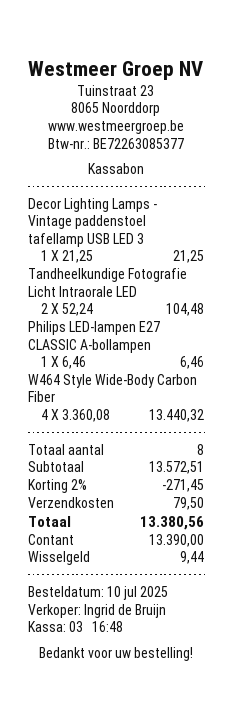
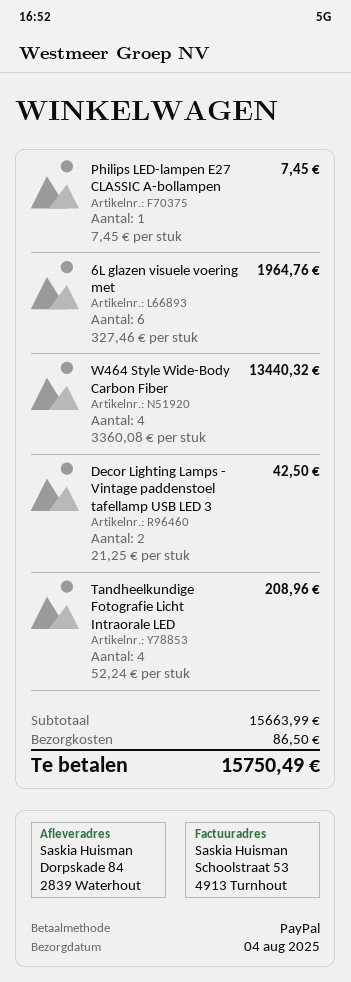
payment method: cash -> PayPal
Decor Lighting Lamps - Vintage paddenstoel tafellamp USB LED 3: 1 x 21.25 = 21.25 -> 2 x 21.25 = 42.50
Tandheelkundige Fotografie Licht Intraorale LED: 2 x 52.24 = 104.48 -> 4 x 52.24 = 208.96
Philips LED-lampen E27 CLASSIC A-bollampen: 1 x 6.46 = 6.46 -> 1 x 7.45 = 7.45
6L glazen visuele voering met: none -> 6 x 327.46 = 1964.76
subtotal: 13572.51 -> 15663.99
discount: 2% = 271.45 -> none
shipping: 79.50 -> 86.50
total: 13380.56 -> 15750.49

